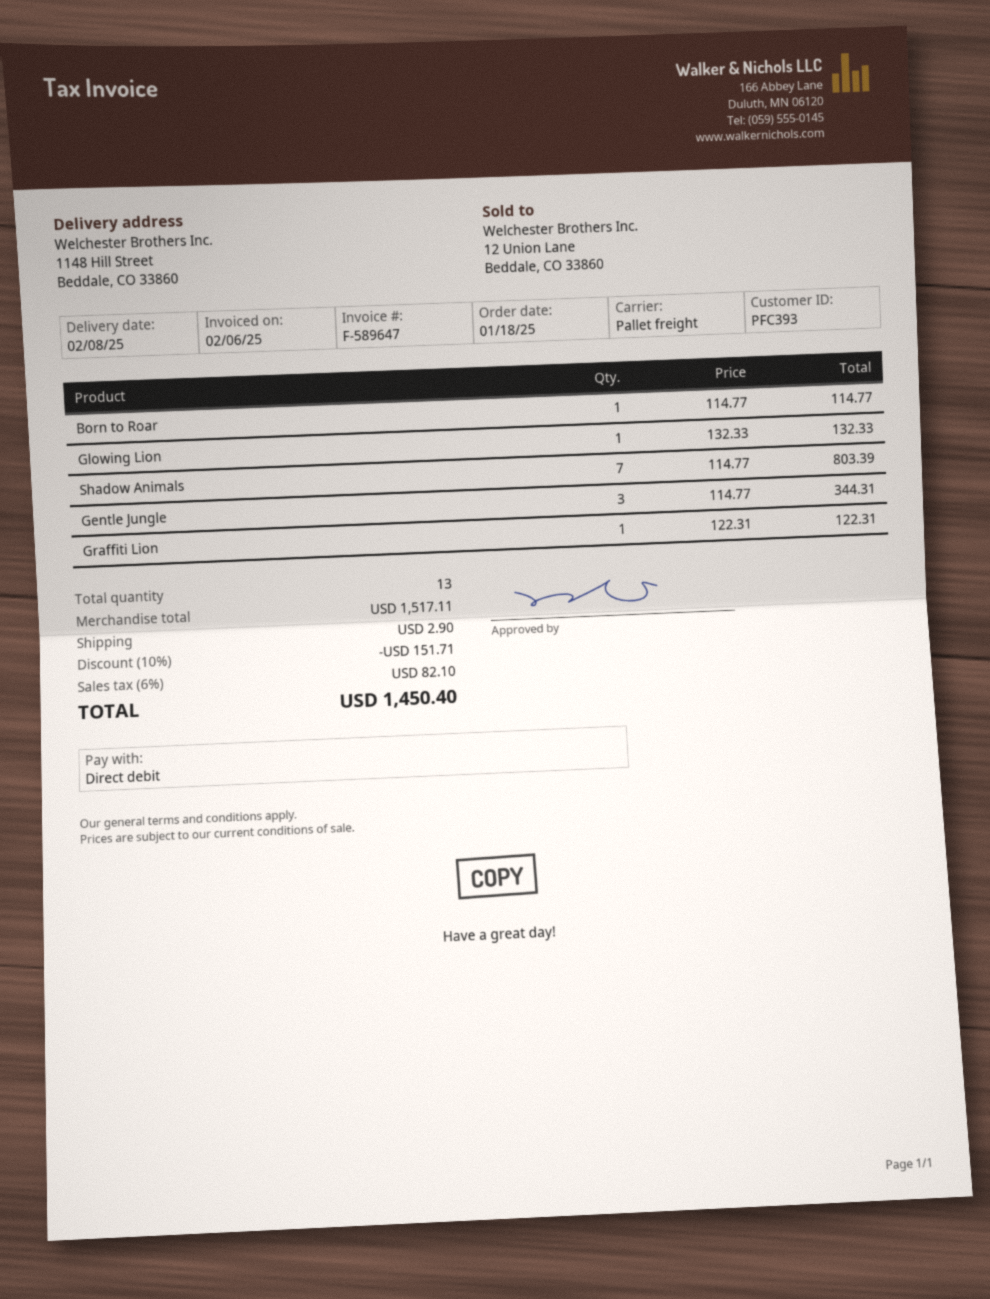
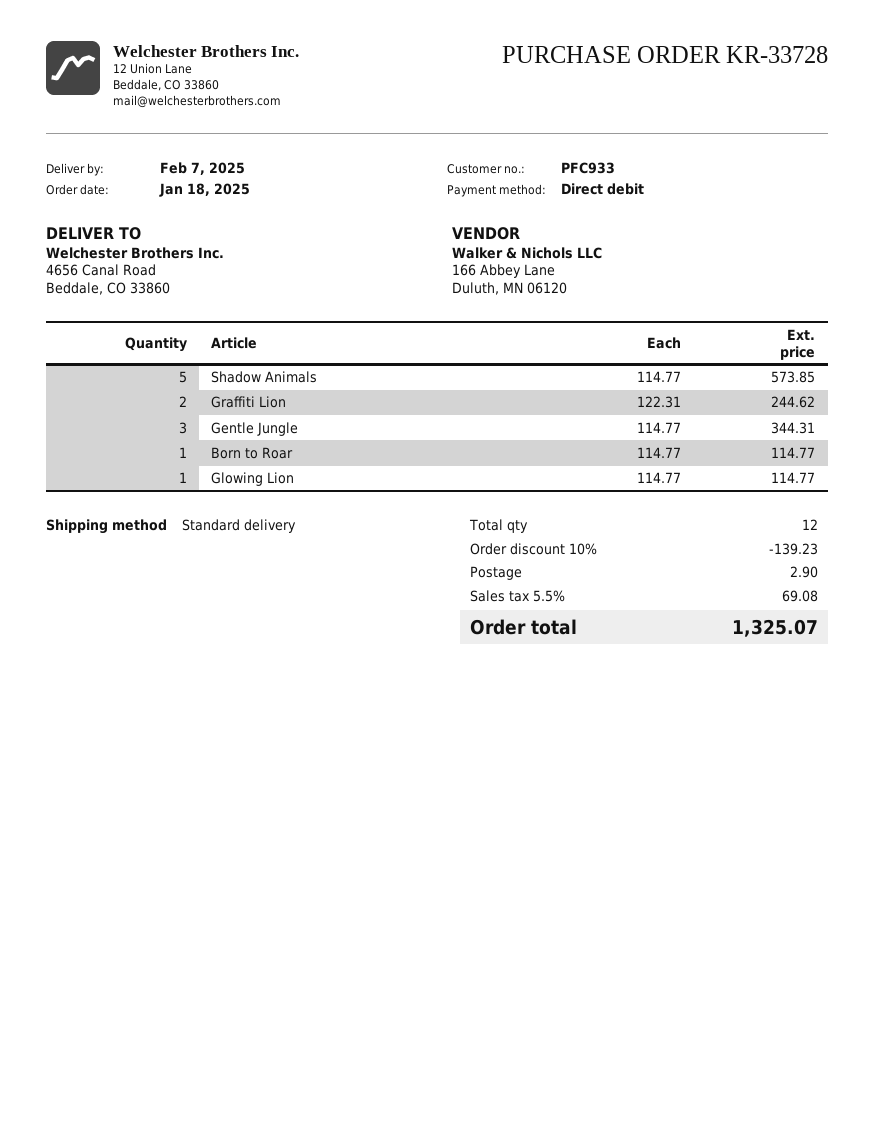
delivery date: 2025-02-08 -> 2025-02-07
customer number: PFC393 -> PFC933
shipping method: pallet freight -> standard
ship to: 1148 Hill Street, Beddale, CO 33860 -> 4656 Canal Road, Beddale, CO 33860
Glowing Lion: 1 x 132.33 = 132.33 -> 1 x 114.77 = 114.77
Shadow Animals: 7 x 114.77 = 803.39 -> 5 x 114.77 = 573.85
Graffiti Lion: 1 x 122.31 = 122.31 -> 2 x 122.31 = 244.62
total quantity: 13 -> 12
discount: 10% = 151.71 -> 10% = 139.23
tax: 6% = 82.10 -> 5.5% = 69.08
total: 1450.40 -> 1325.07

